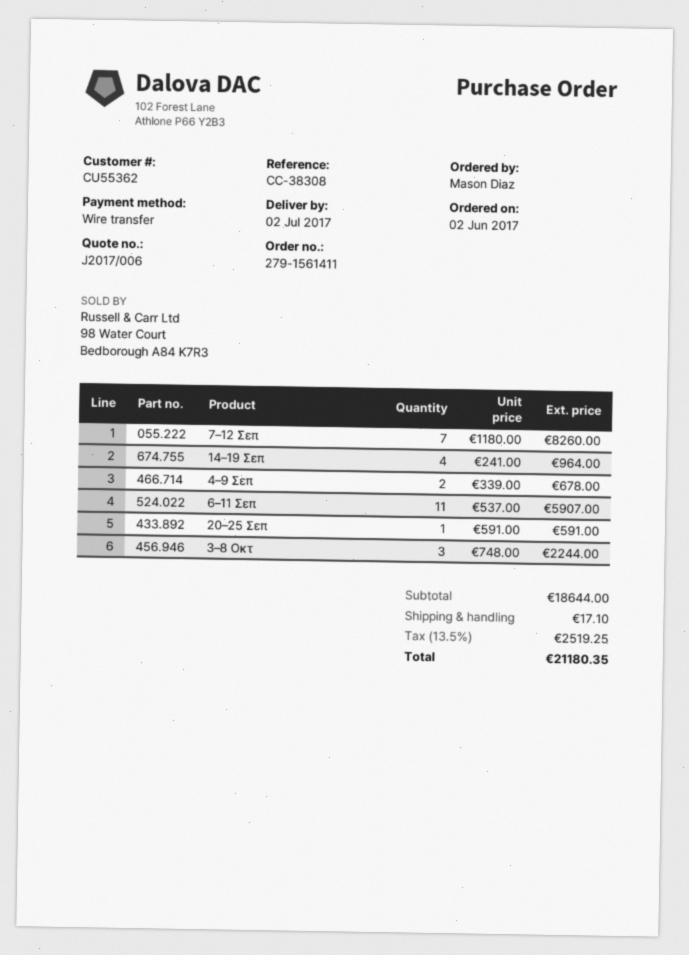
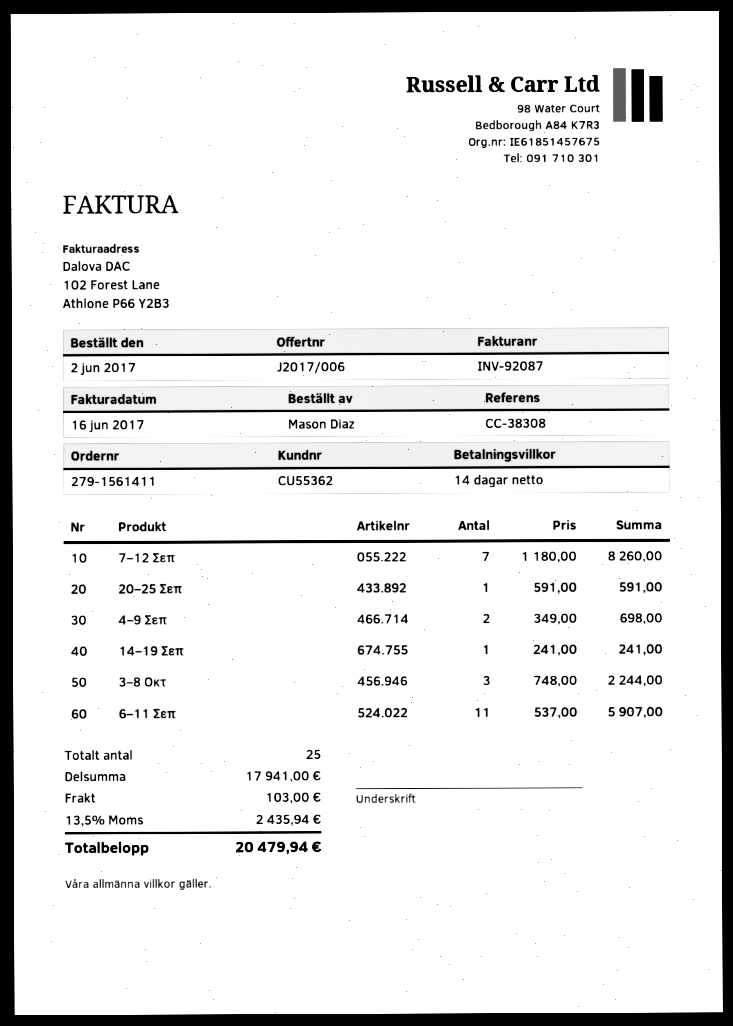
14–19 Σεπ: 4 x 241.00 = 964.00 -> 1 x 241.00 = 241.00
4–9 Σεπ: 2 x 339.00 = 678.00 -> 2 x 349.00 = 698.00
subtotal: 18644.00 -> 17941.00
shipping: 17.10 -> 103.00
tax: 13.5% = 2519.25 -> 13.5% = 2435.94
total: 21180.35 -> 20479.94

